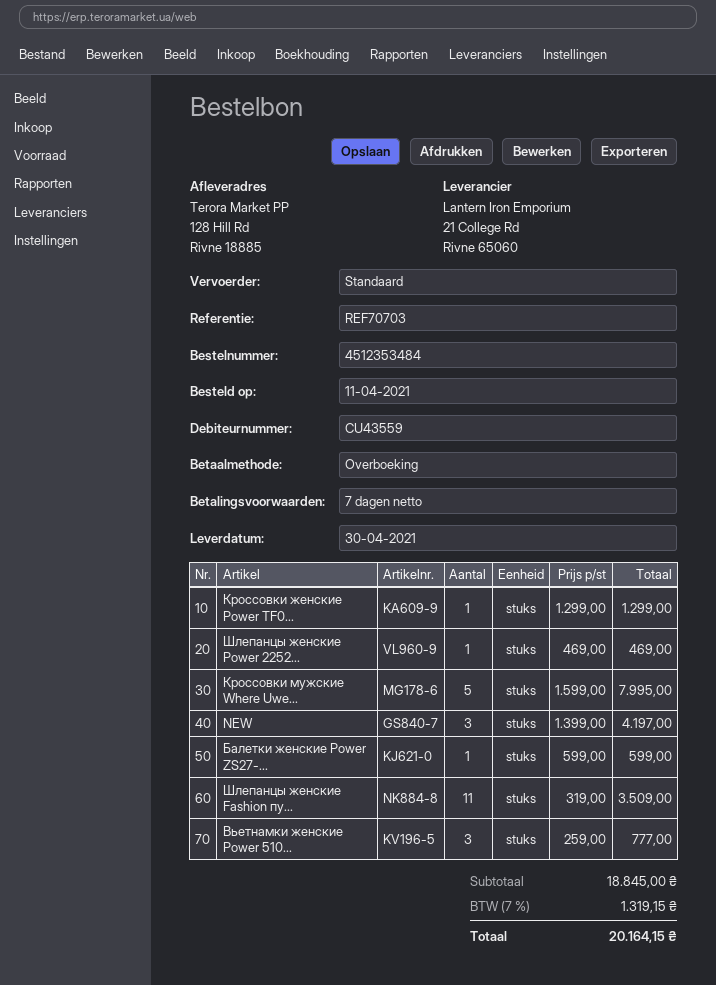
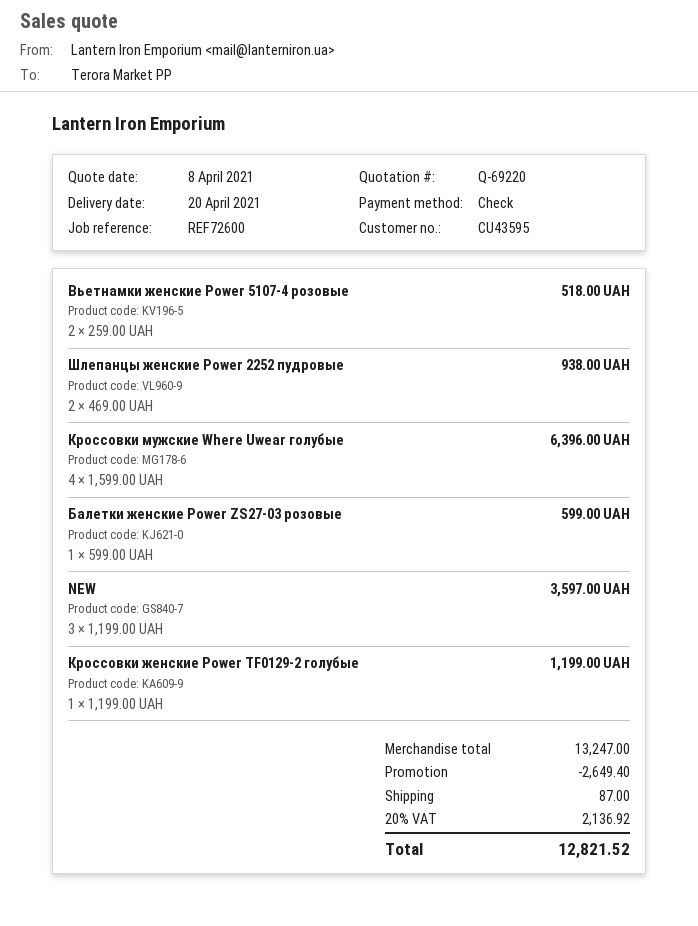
delivery date: 2021-04-30 -> 2021-04-20
customer number: CU43559 -> CU43595
reference: REF70703 -> REF72600
payment method: bank transfer -> cheque
Кроссовки женские Power TF0...: 1 x 1299.00 = 1299.00 -> 1 x 1199.00 = 1199.00
Шлепанцы женские Power 2252...: 1 x 469.00 = 469.00 -> 2 x 469.00 = 938.00
Кроссовки мужские Where Uwe...: 5 x 1599.00 = 7995.00 -> 4 x 1599.00 = 6396.00
NEW: 3 x 1399.00 = 4197.00 -> 3 x 1199.00 = 3597.00
Шлепанцы женские Fashion пу...: 11 x 319.00 = 3509.00 -> none
Вьетнамки женские Power 510...: 3 x 259.00 = 777.00 -> 2 x 259.00 = 518.00
subtotal: 18845.00 -> 13247.00
discount: none -> 2649.40
shipping: none -> 87.00
tax: 7% = 1319.15 -> 20% = 2136.92
total: 20164.15 -> 12821.52

